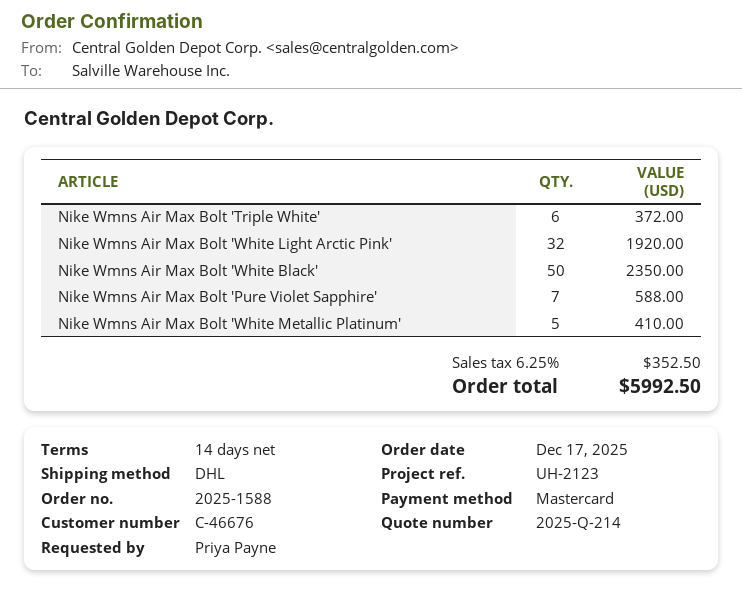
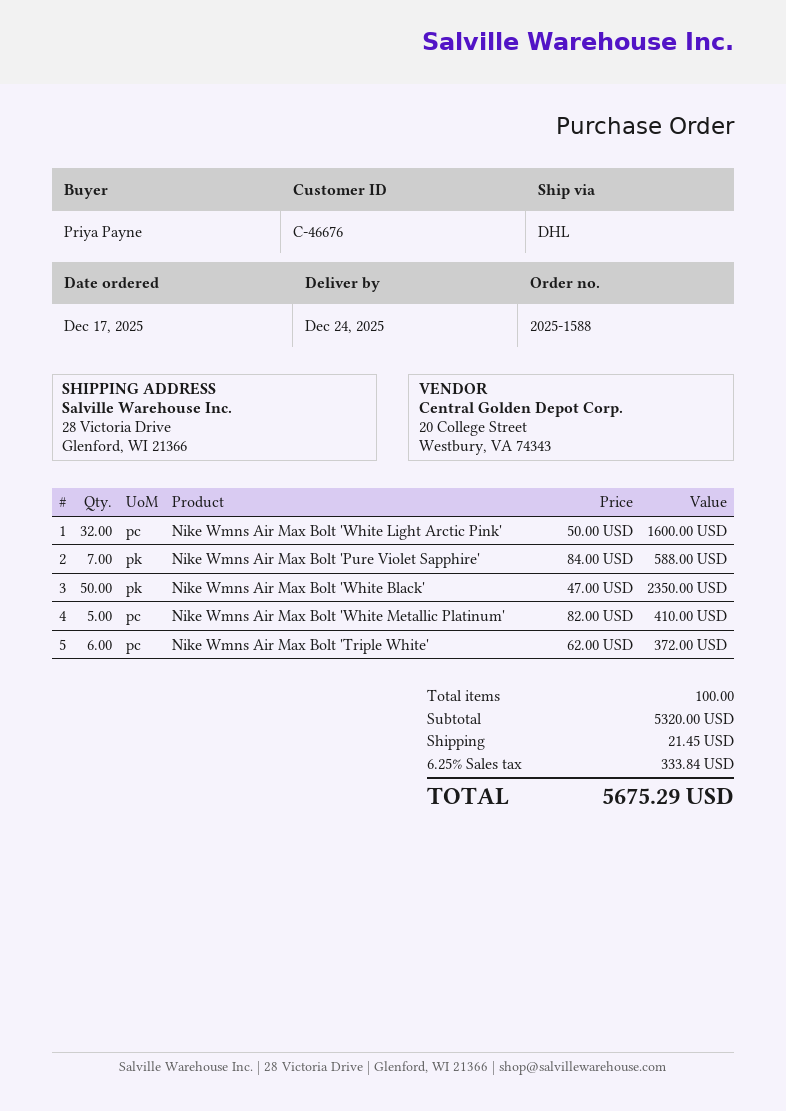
Nike Wmns Air Max Bolt 'White Light Arctic Pink': 32 for 1920.00 -> 32 for 1600.00
shipping: none -> 21.45
tax: 6.25% = 352.50 -> 6.25% = 333.84
total: 5992.50 -> 5675.29

